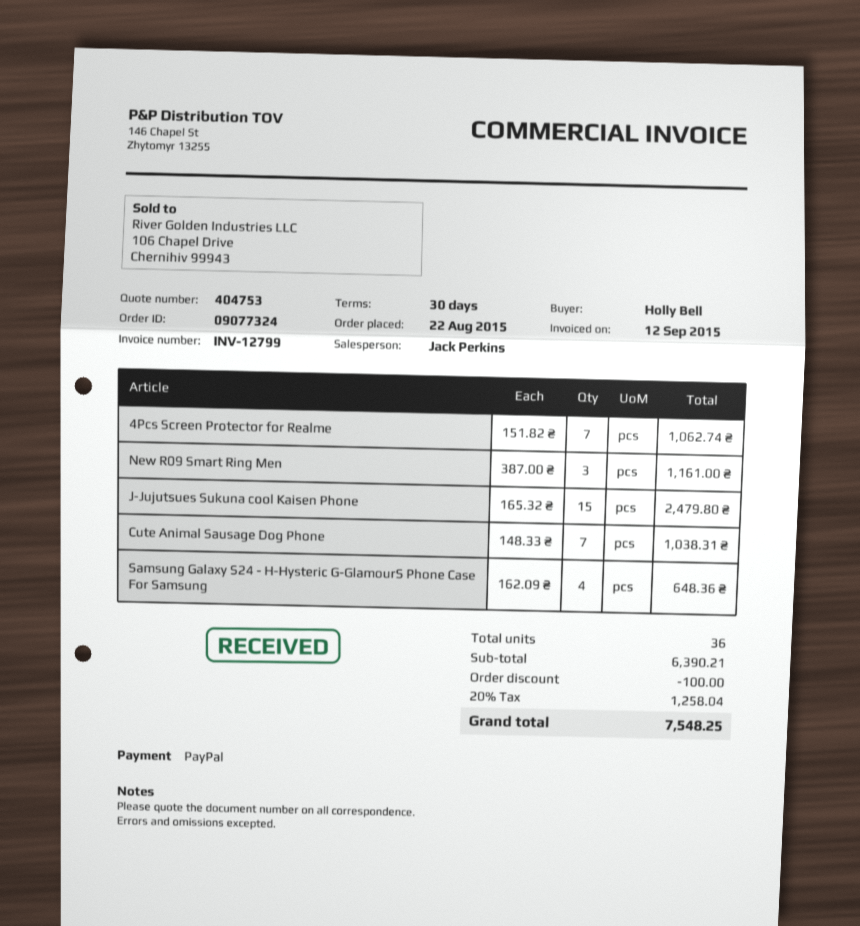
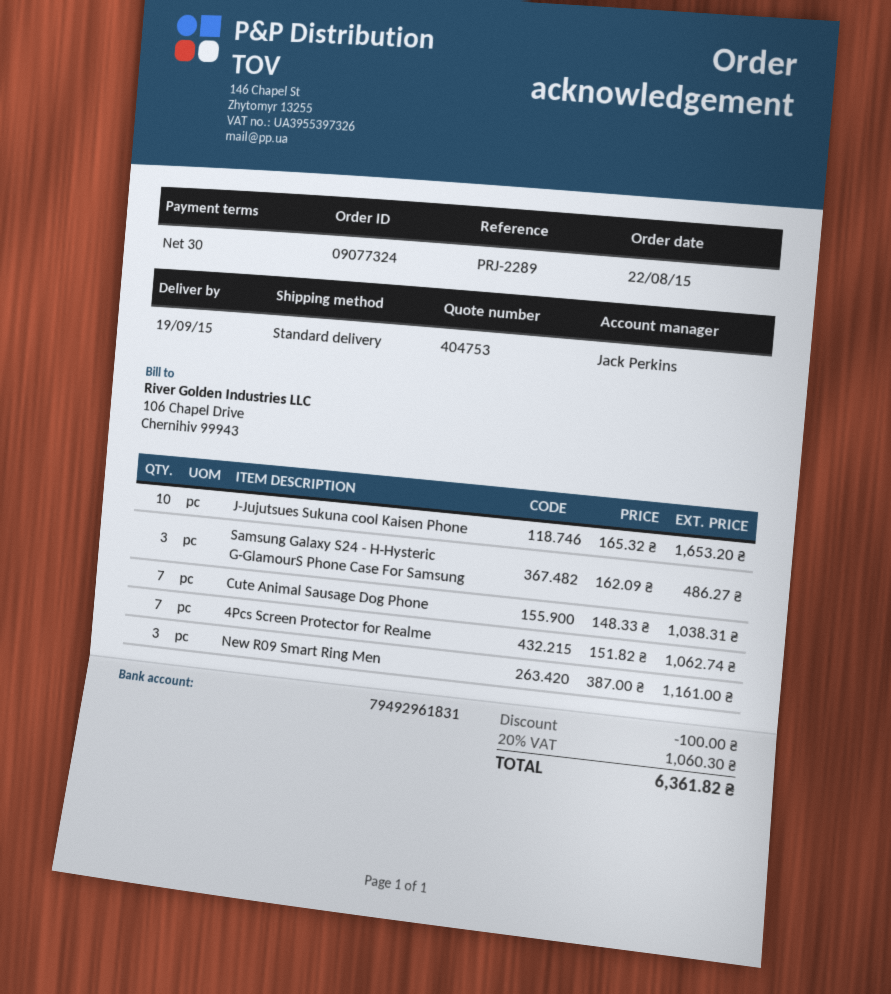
J-Jujutsues Sukuna cool Kaisen Phone: 15 x 165.32 = 2479.80 -> 10 x 165.32 = 1653.20
Samsung Galaxy S24 - H-Hysteric G-GlamourS Phone Case For Samsung: 4 x 162.09 = 648.36 -> 3 x 162.09 = 486.27
tax: 20% = 1258.04 -> 20% = 1060.30
total: 7548.25 -> 6361.82

